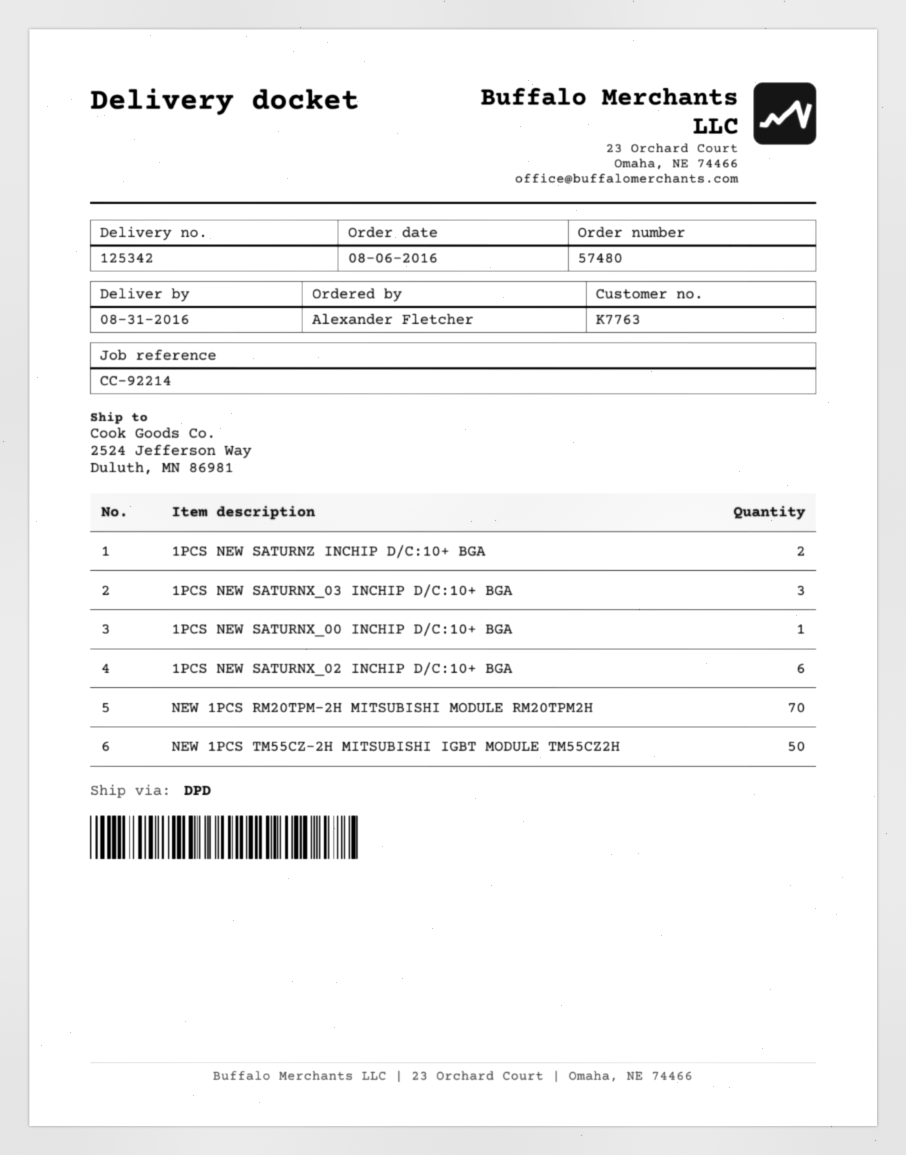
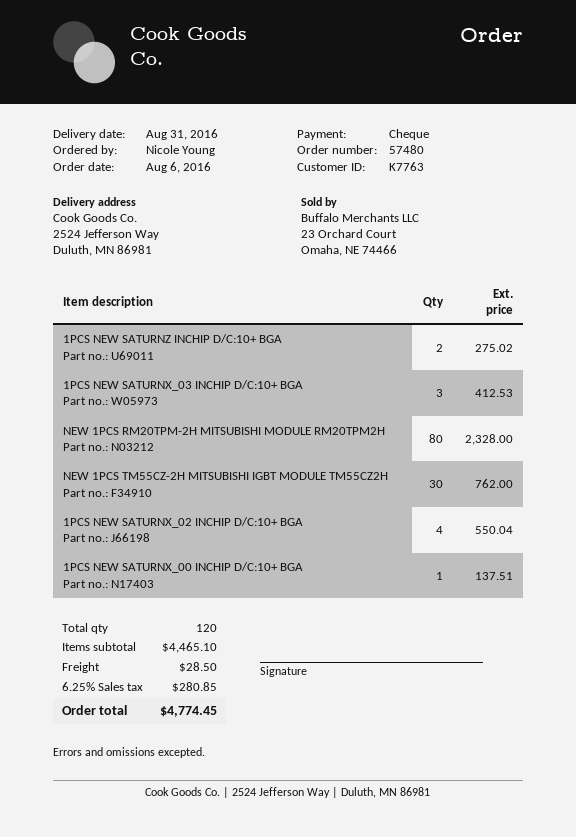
ordered by: Alexander Fletcher -> Nicole Young
1PCS NEW SATURNX_02 INCHIP D/C:10+ BGA: 6 -> 4
NEW 1PCS RM20TPM-2H MITSUBISHI MODULE RM20TPM2H: 70 -> 80
NEW 1PCS TM55CZ-2H MITSUBISHI IGBT MODULE TM55CZ2H: 50 -> 30

